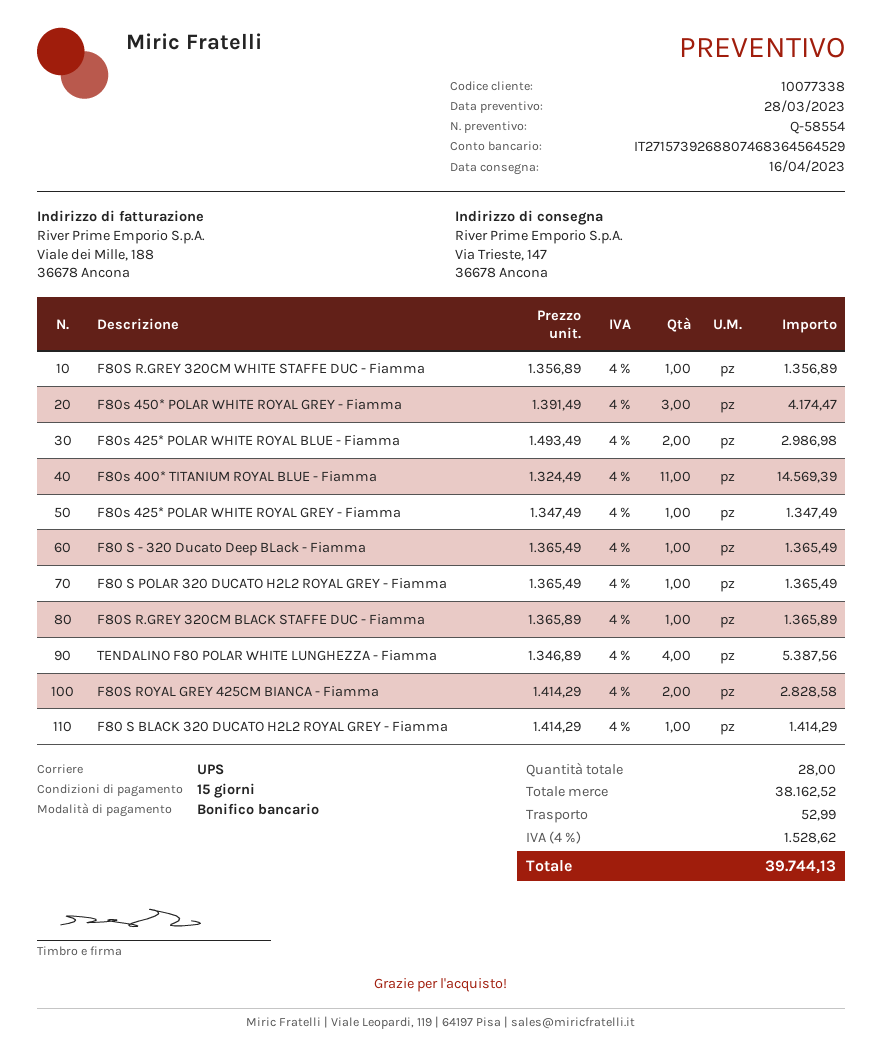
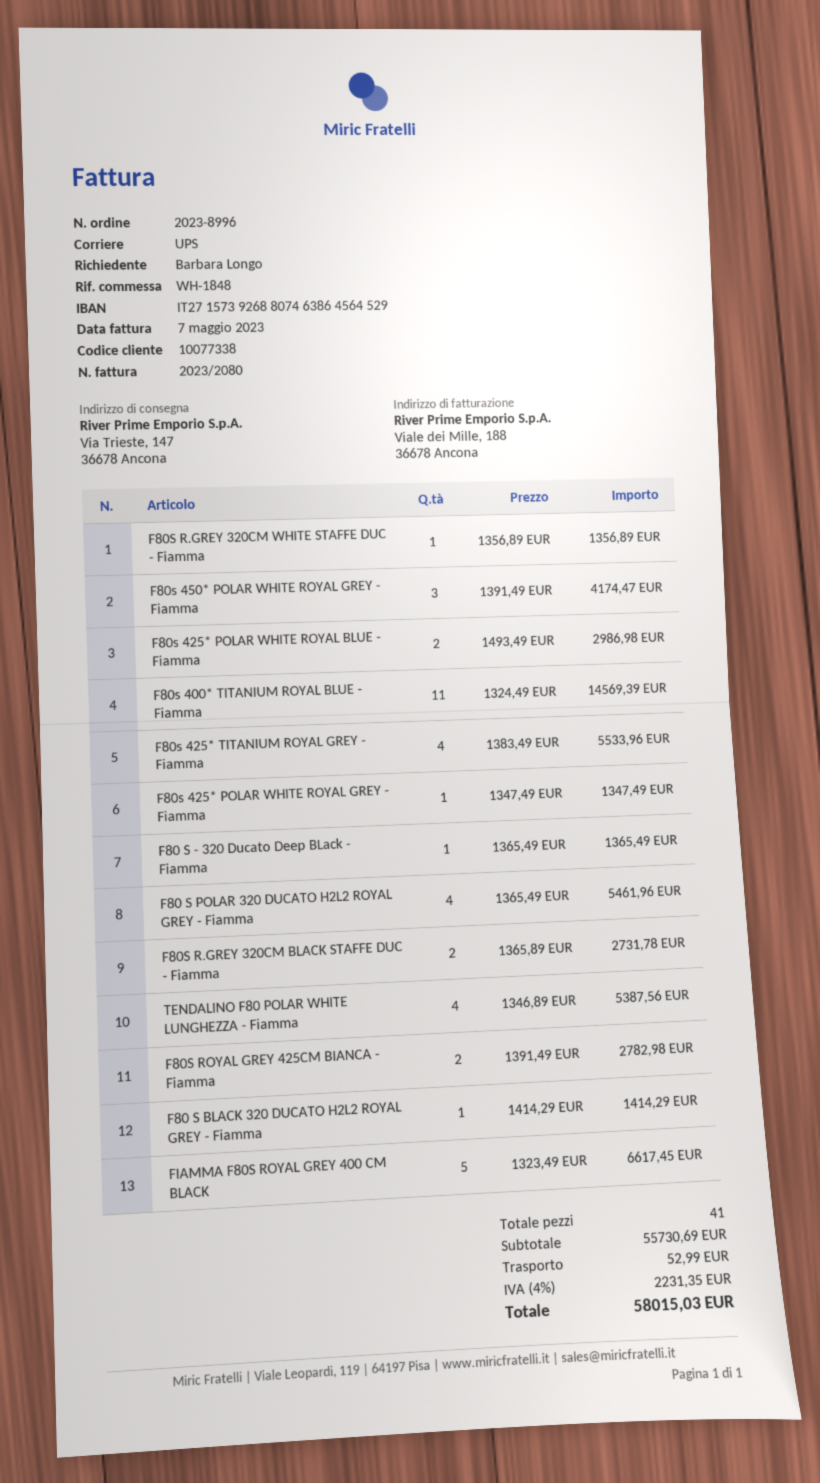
bank account: IT2715739268807468364564529 -> IT2715739268807463864564529
F80 S POLAR 320 DUCATO H2L2 ROYAL GREY - Fiamma: 1 x 1365.49 = 1365.49 -> 4 x 1365.49 = 5461.96
F80S R.GREY 320CM BLACK STAFFE DUC - Fiamma: 1 x 1365.89 = 1365.89 -> 2 x 1365.89 = 2731.78
F80S ROYAL GREY 425CM BIANCA - Fiamma: 2 x 1414.29 = 2828.58 -> 2 x 1391.49 = 2782.98
F80s 425* TITANIUM ROYAL GREY - Fiamma: none -> 4 x 1383.49 = 5533.96
FIAMMA F80S ROYAL GREY 400 CM BLACK: none -> 5 x 1323.49 = 6617.45
total quantity: 28 -> 41
subtotal: 38162.52 -> 55730.69
tax: 4% = 1528.62 -> 4% = 2231.35
total: 39744.13 -> 58015.03

